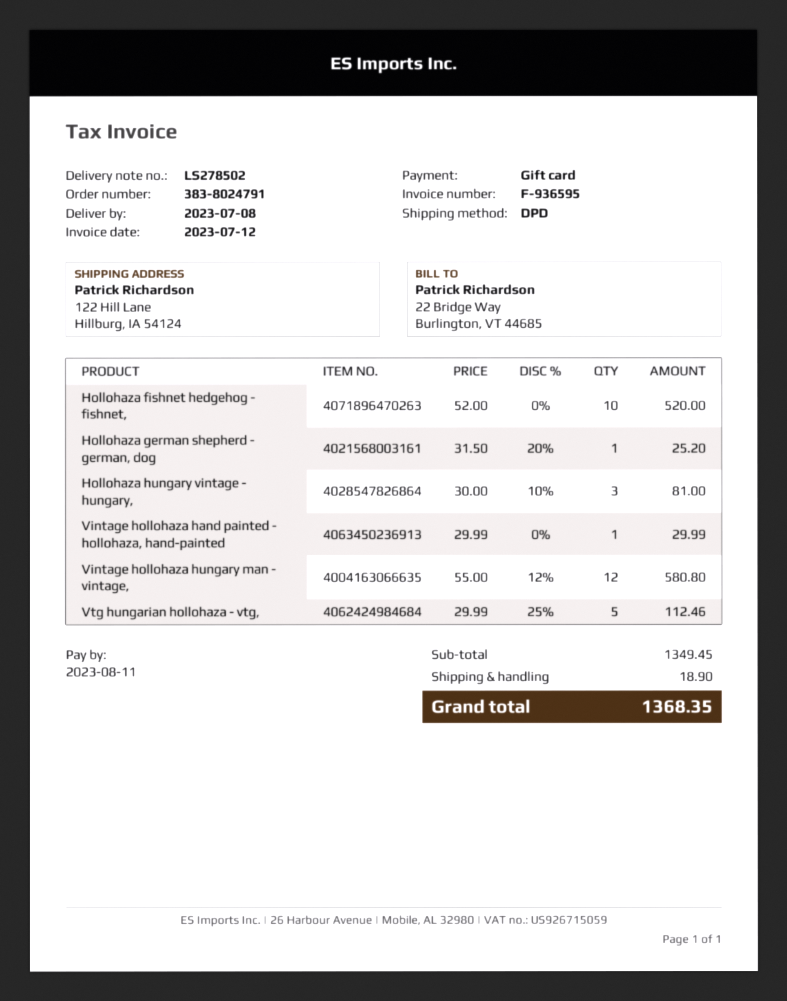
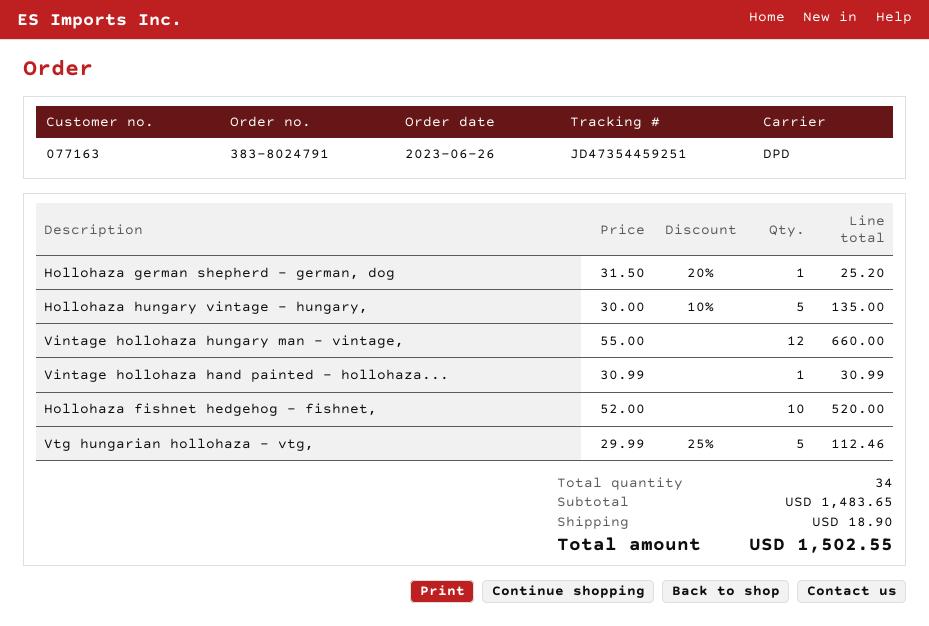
Hollohaza hungary vintage - hungary,: 3 x 30.00 - 10% = 81.00 -> 5 x 30.00 - 10% = 135.00
Vintage hollohaza hand painted - hollohaza, hand-painted: 1 x 29.99 = 29.99 -> 1 x 30.99 = 30.99
Vintage hollohaza hungary man - vintage,: 12 x 55.00 - 12% = 580.80 -> 12 x 55.00 = 660.00
subtotal: 1349.45 -> 1483.65
total: 1368.35 -> 1502.55

